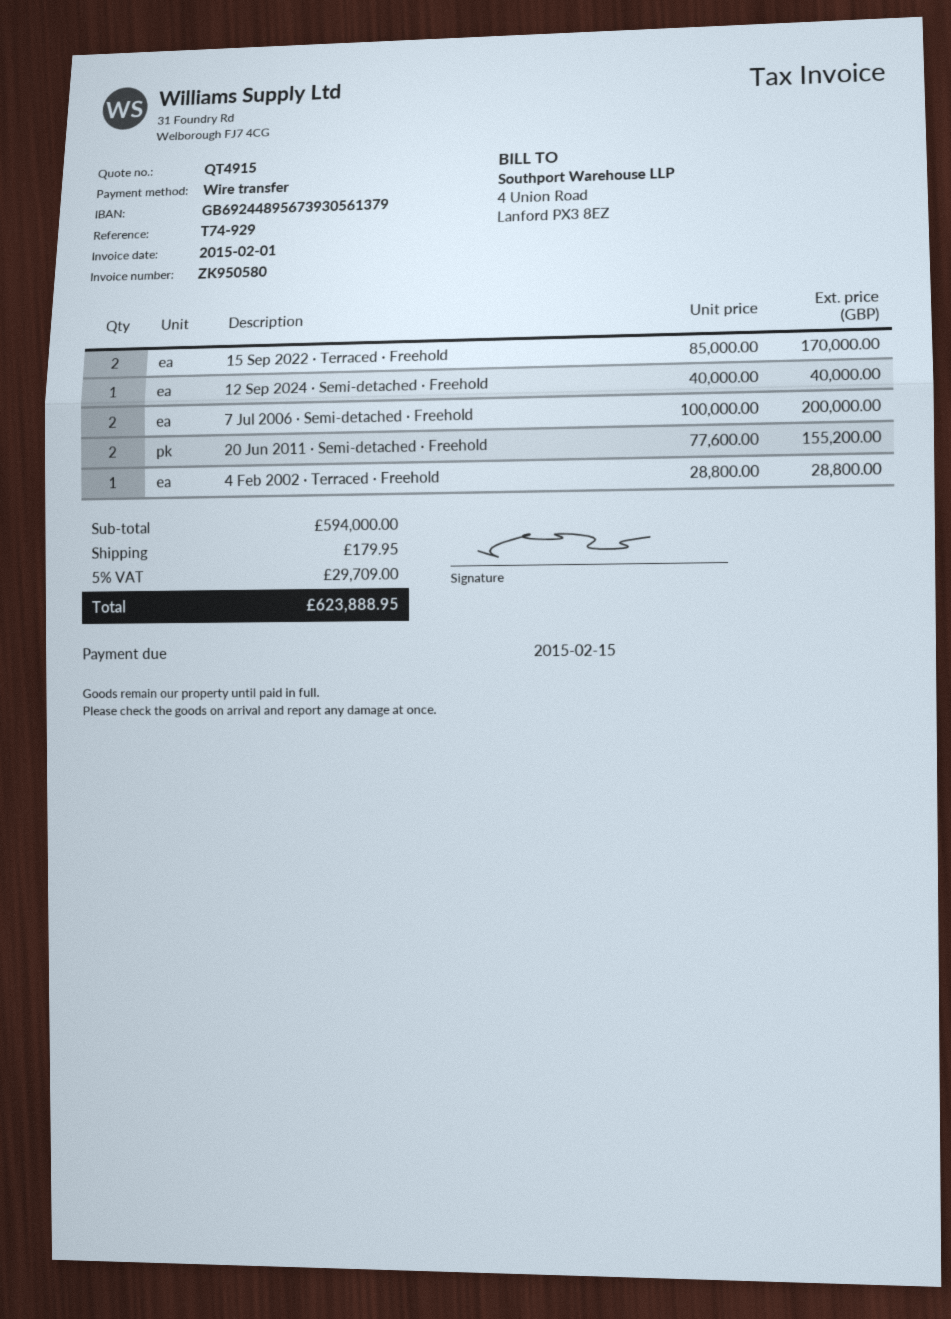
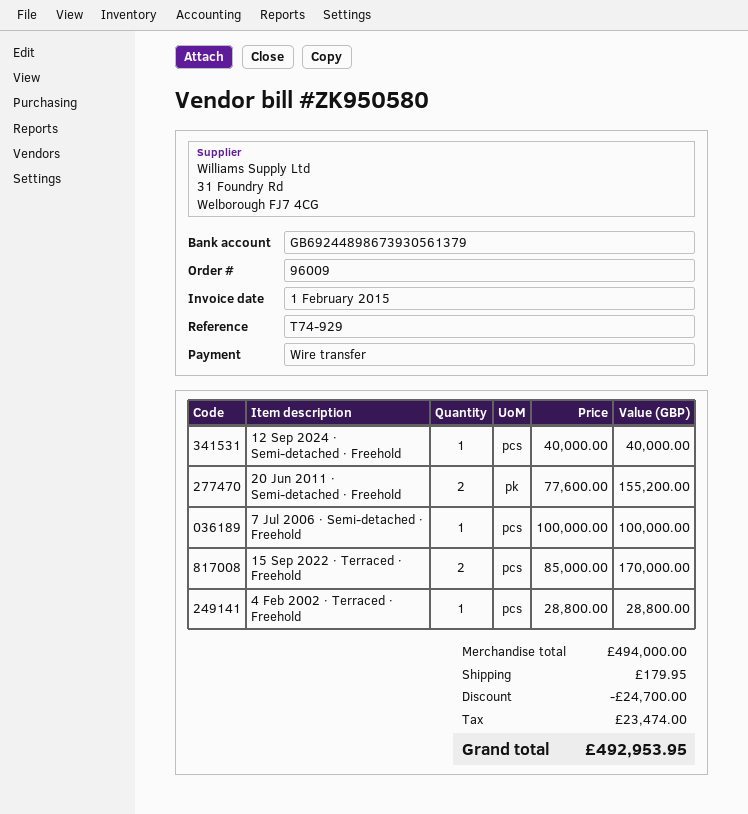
bank account: GB69244895673930561379 -> GB69244898673930561379
7 Jul 2006 · Semi-detached · Freehold: 2 x 100000.00 = 200000.00 -> 1 x 100000.00 = 100000.00
subtotal: 594000.00 -> 494000.00
discount: none -> 24700.00
tax: 29709.00 -> 23474.00
total: 623888.95 -> 492953.95

